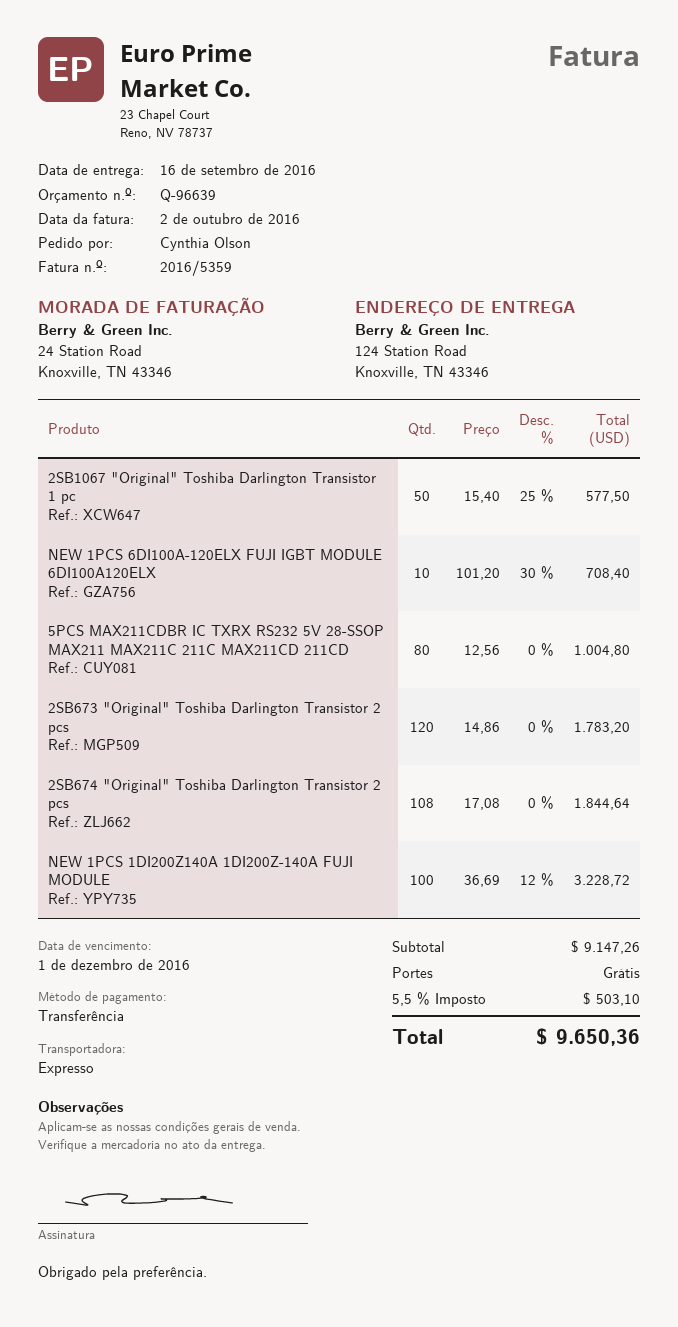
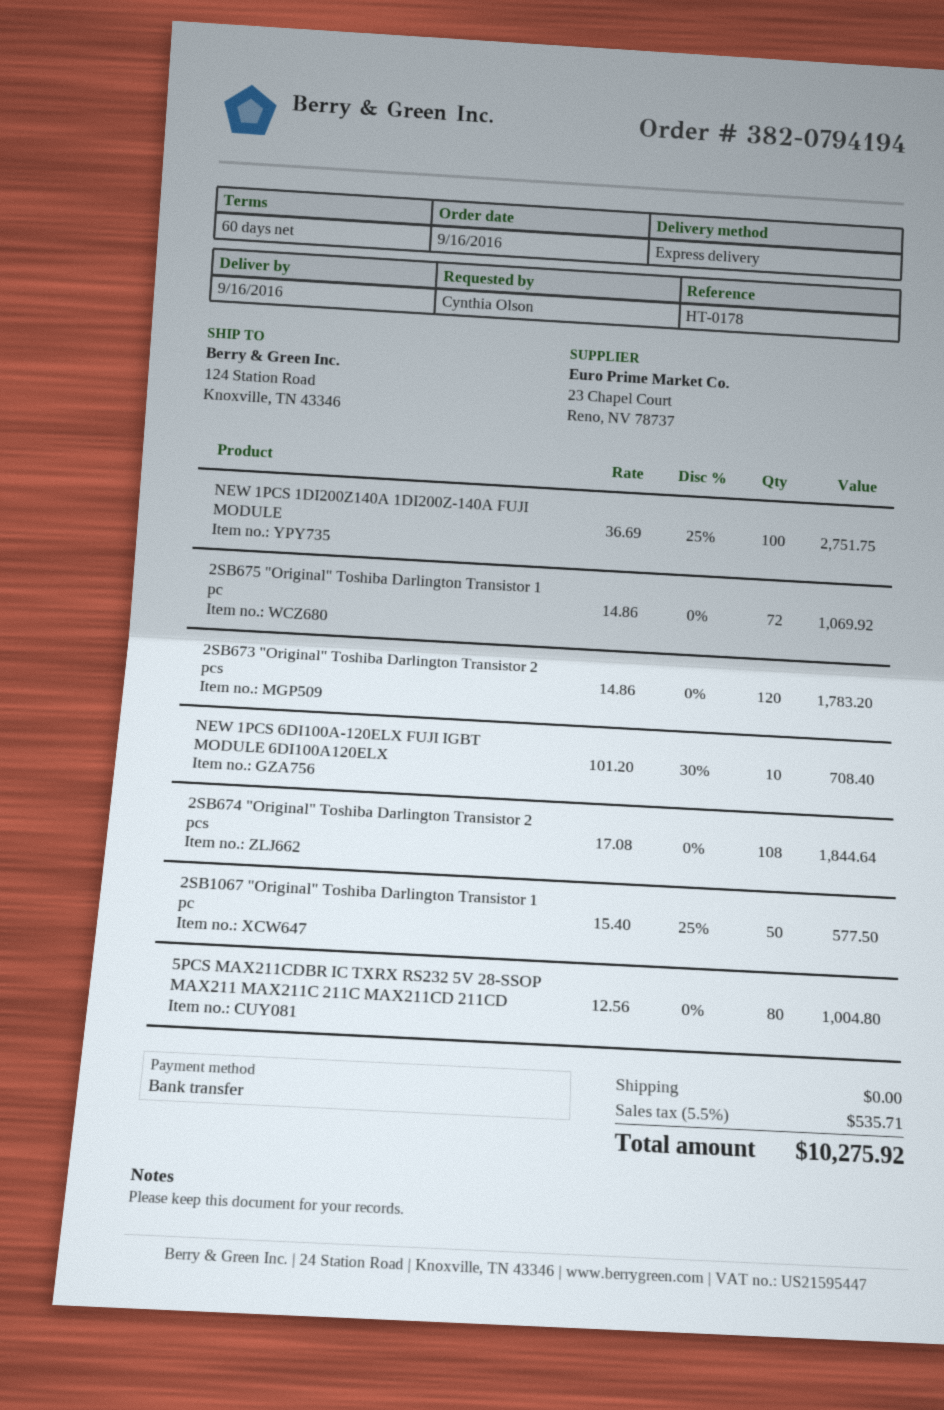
NEW 1PCS 1DI200Z140A 1DI200Z-140A FUJI MODULE: 100 x 36.69 - 12% = 3228.72 -> 100 x 36.69 - 25% = 2751.75
2SB675 "Original" Toshiba Darlington Transistor 1 pc: none -> 72 x 14.86 = 1069.92
tax: 5.5% = 503.10 -> 5.5% = 535.71
total: 9650.36 -> 10275.92

